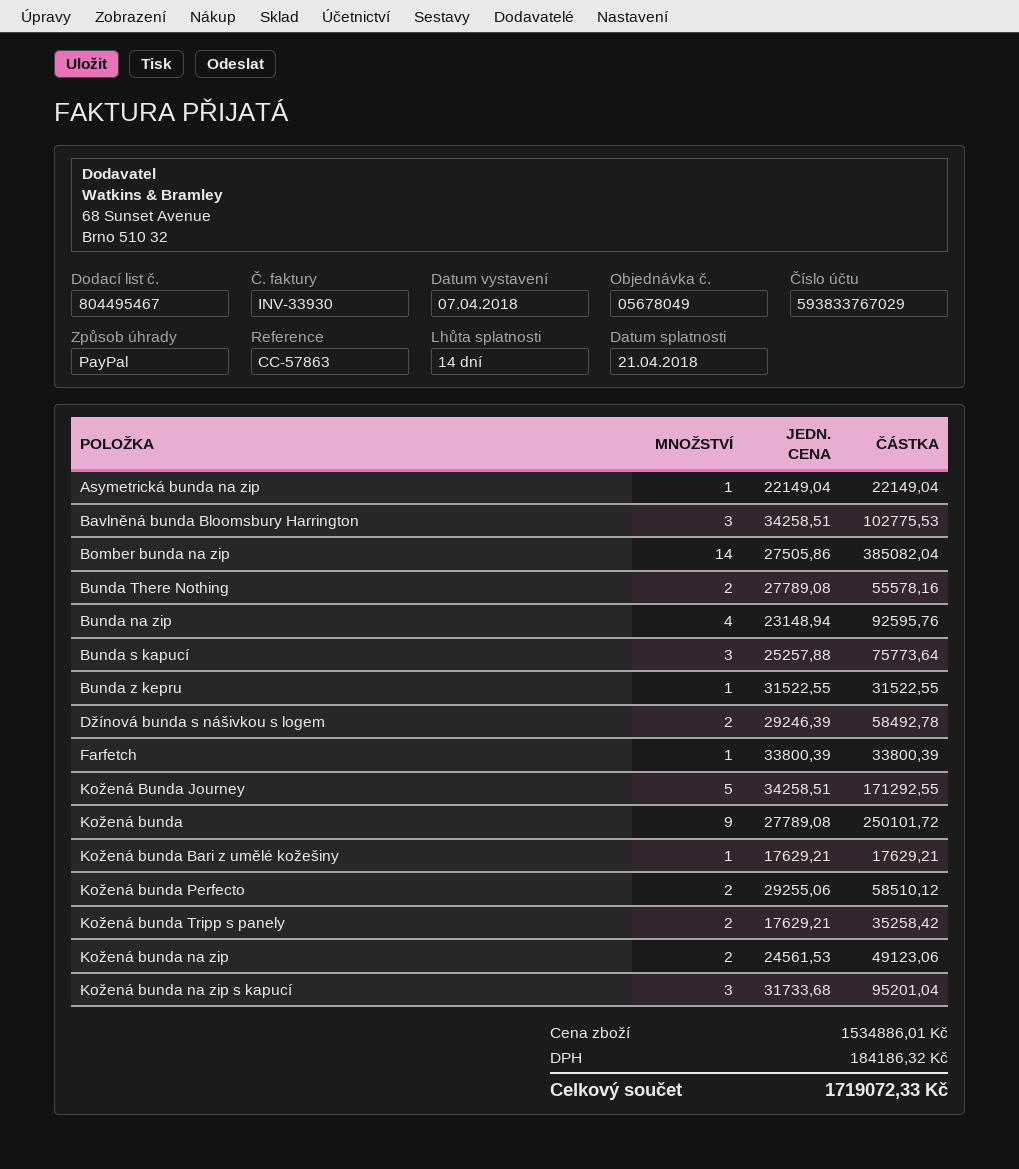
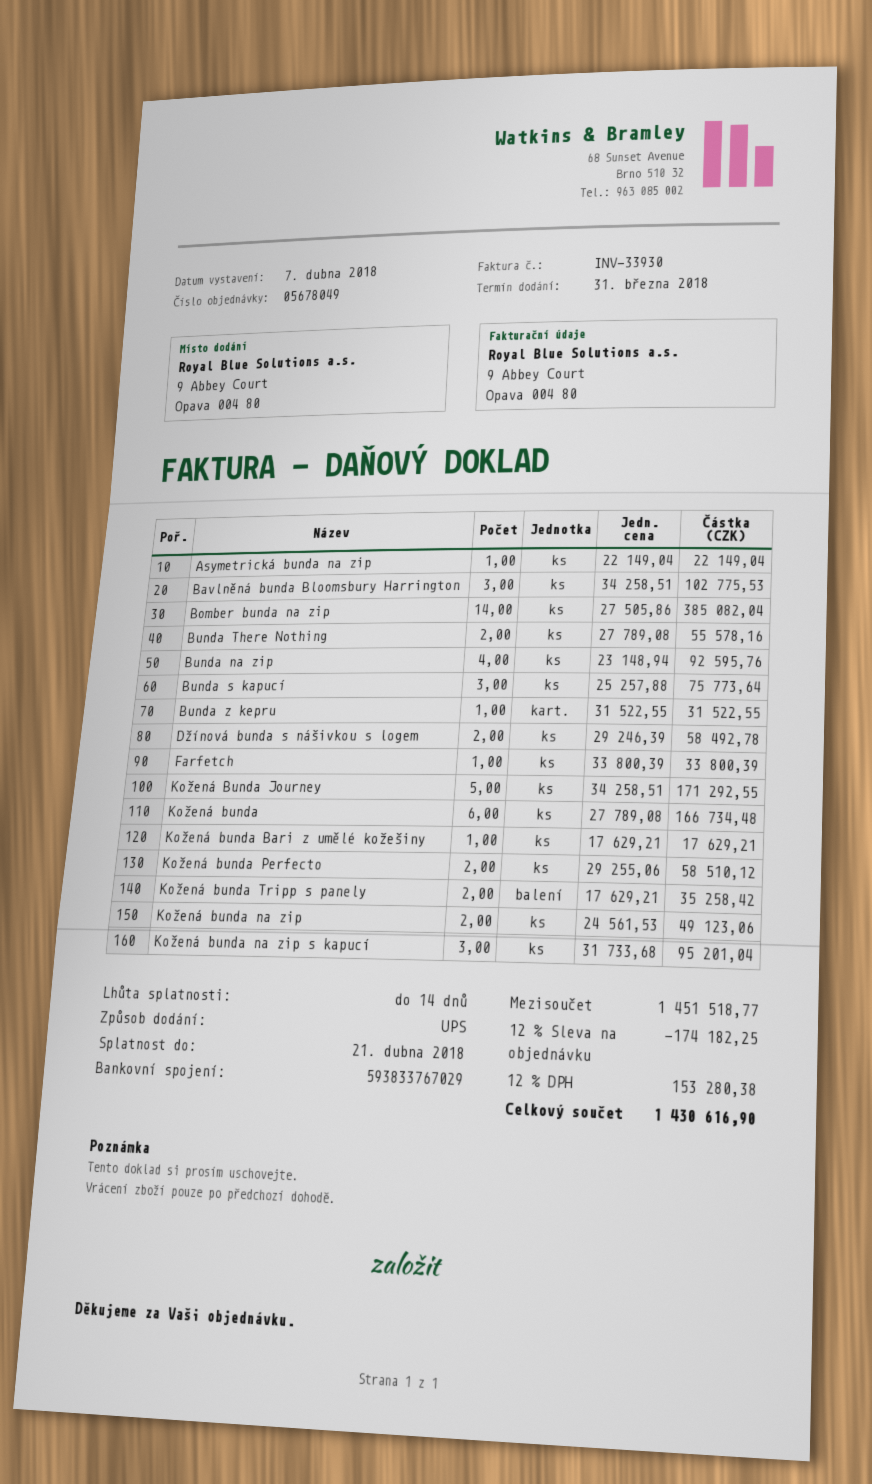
Kožená bunda: 9 x 27789.08 = 250101.72 -> 6 x 27789.08 = 166734.48
subtotal: 1534886.01 -> 1451518.77
discount: none -> 12% = 174182.25
tax: 184186.32 -> 153280.38
total: 1719072.33 -> 1430616.90

